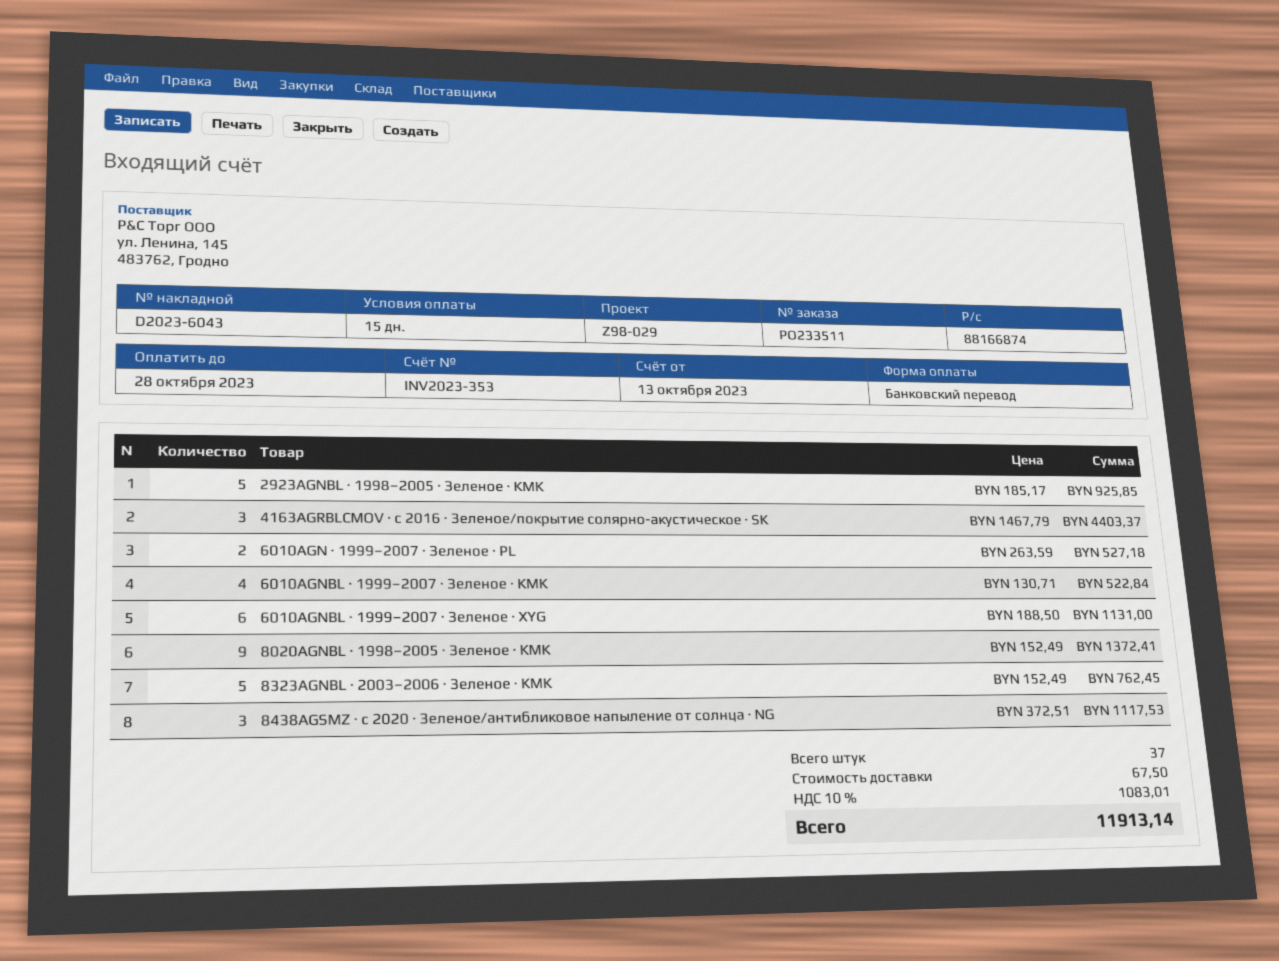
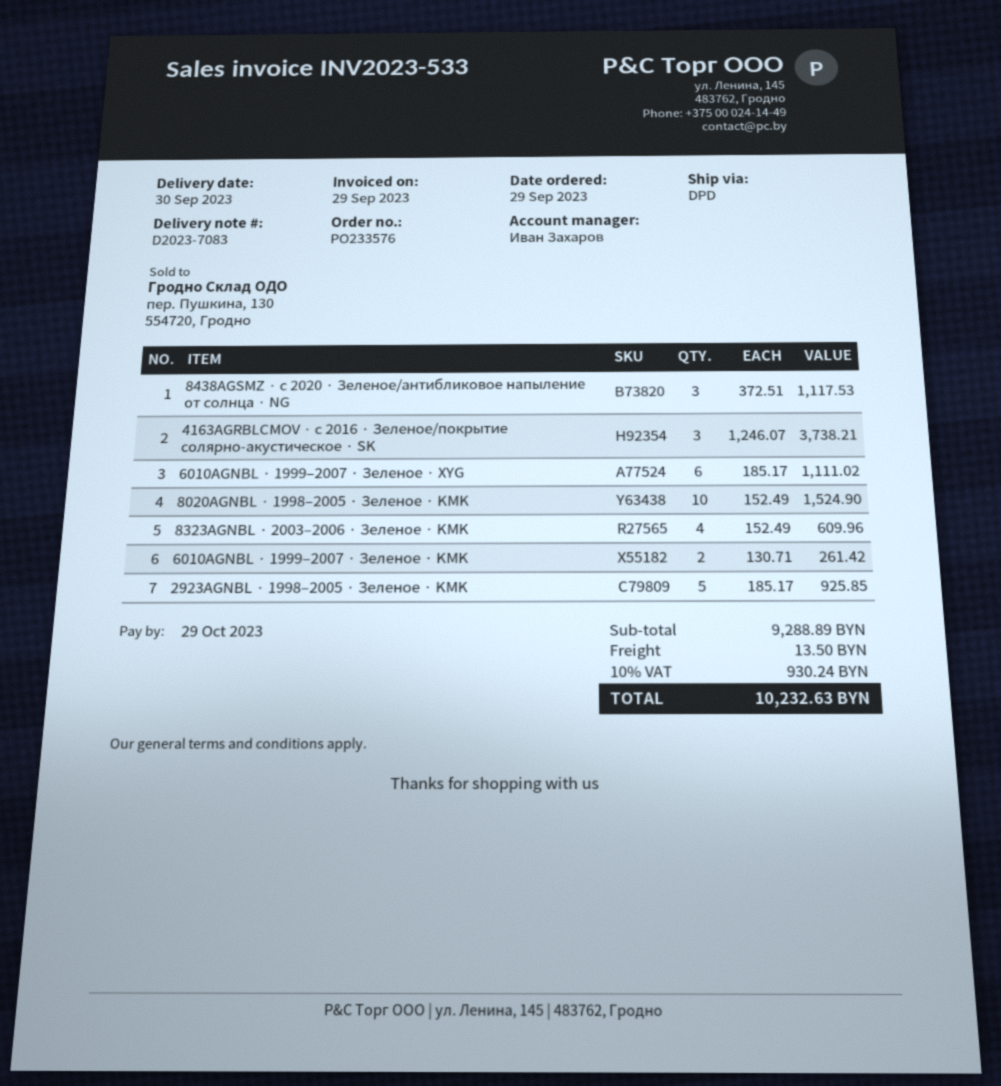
order number: PO233511 -> PO233576
delivery note number: D2023-6043 -> D2023-7083
invoice number: INV2023-353 -> INV2023-533
invoice date: 2023-10-13 -> 2023-09-29
due date: 2023-10-28 -> 2023-10-29
4163AGRBLCMOV · с 2016 · Зеленое/покрытие солярно-акустическое · SK: 3 x 1467.79 = 4403.37 -> 3 x 1246.07 = 3738.21
6010AGN · 1999–2007 · Зеленое · PL: 2 x 263.59 = 527.18 -> none
6010AGNBL · 1999–2007 · Зеленое · KMK: 4 x 130.71 = 522.84 -> 2 x 130.71 = 261.42
6010AGNBL · 1999–2007 · Зеленое · XYG: 6 x 188.50 = 1131.00 -> 6 x 185.17 = 1111.02
8020AGNBL · 1998–2005 · Зеленое · KMK: 9 x 152.49 = 1372.41 -> 10 x 152.49 = 1524.90
8323AGNBL · 2003–2006 · Зеленое · KMK: 5 x 152.49 = 762.45 -> 4 x 152.49 = 609.96
shipping: 67.50 -> 13.50
tax: 10% = 1083.01 -> 10% = 930.24
total: 11913.14 -> 10232.63

